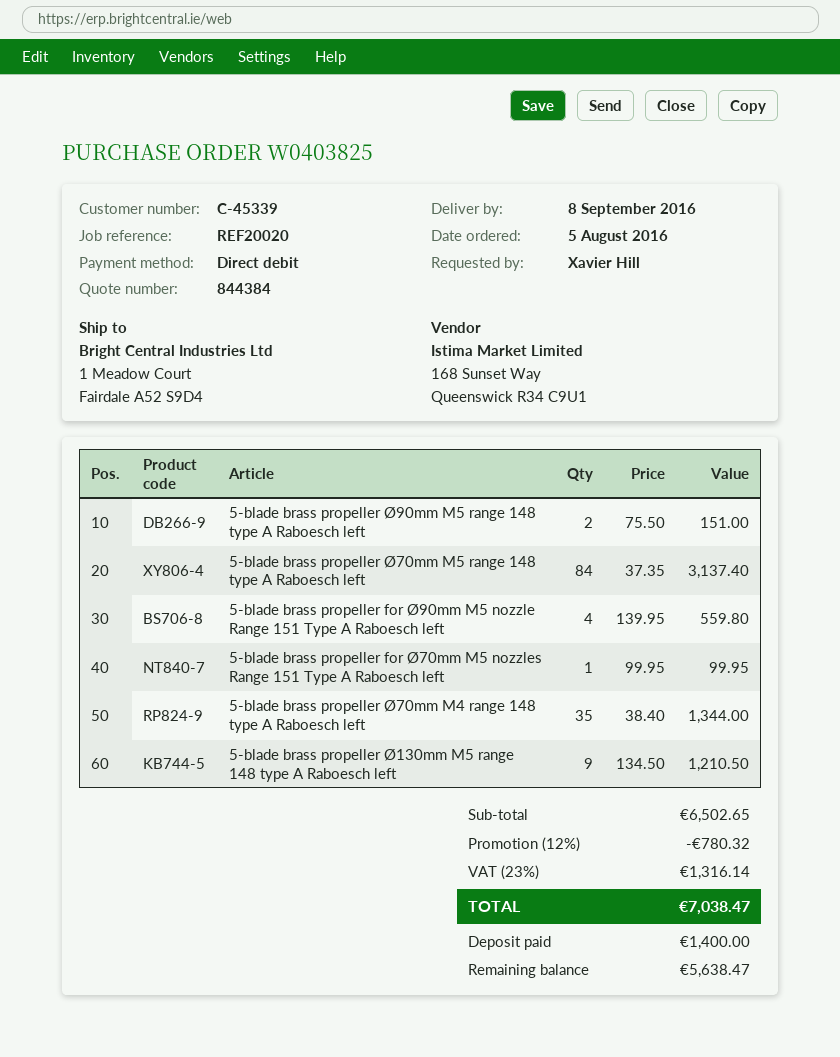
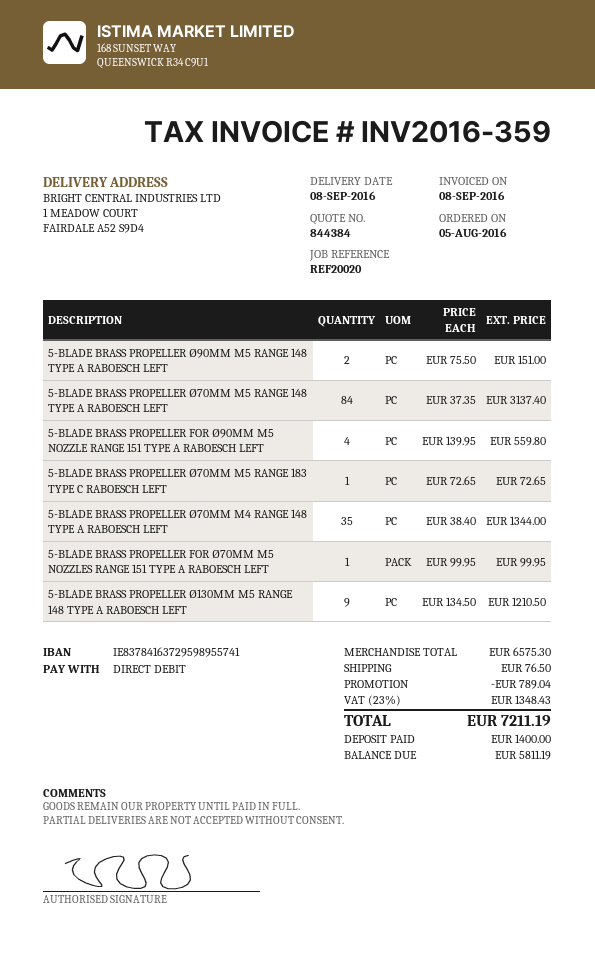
5-BLADE BRASS PROPELLER Ø70MM M5 RANGE 183 TYPE C RABOESCH LEFT: none -> 1 x 72.65 = 72.65
subtotal: 6502.65 -> 6575.30
discount: 780.32 -> 789.04
shipping: none -> 76.50
tax: 23% = 1316.14 -> 23% = 1348.43
total: 7038.47 -> 7211.19
balance: 5638.47 -> 5811.19

